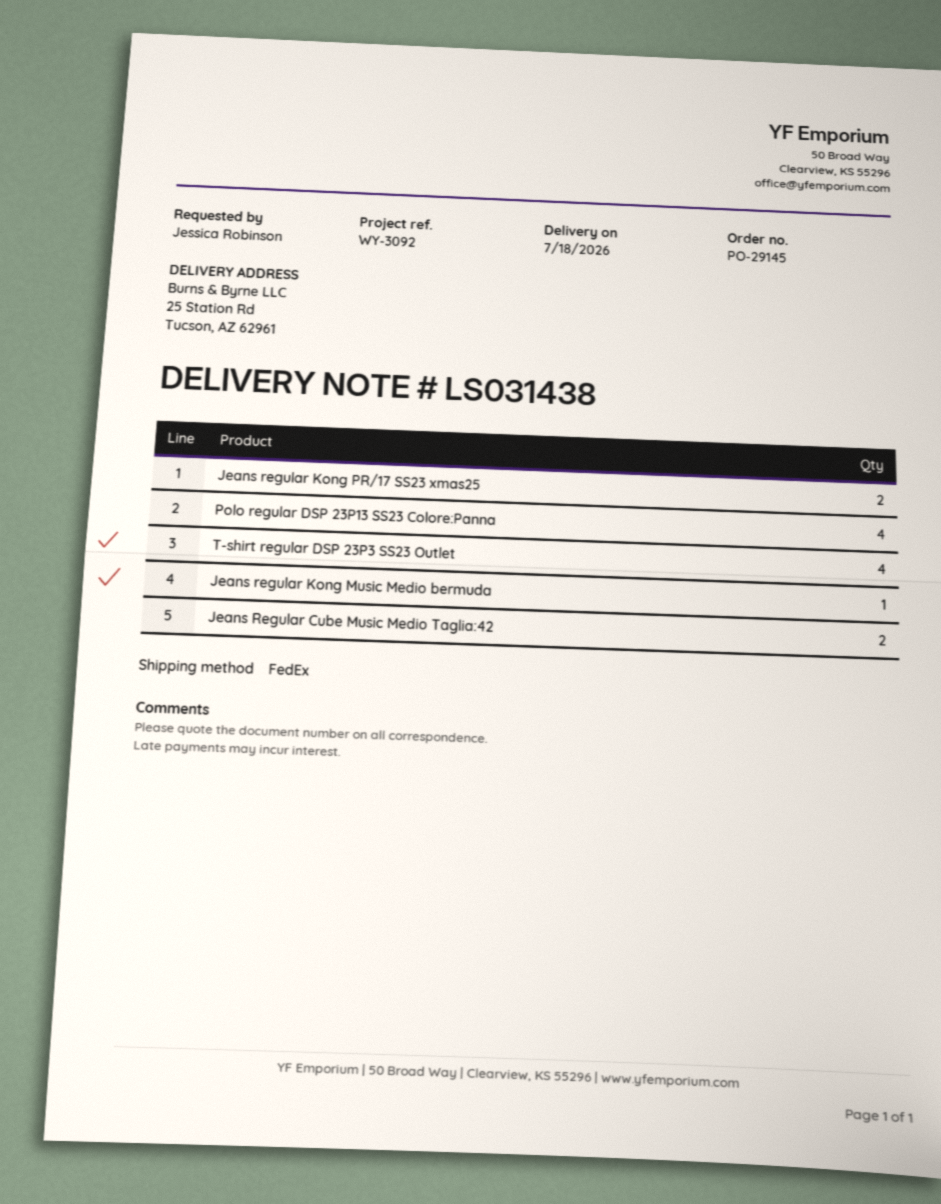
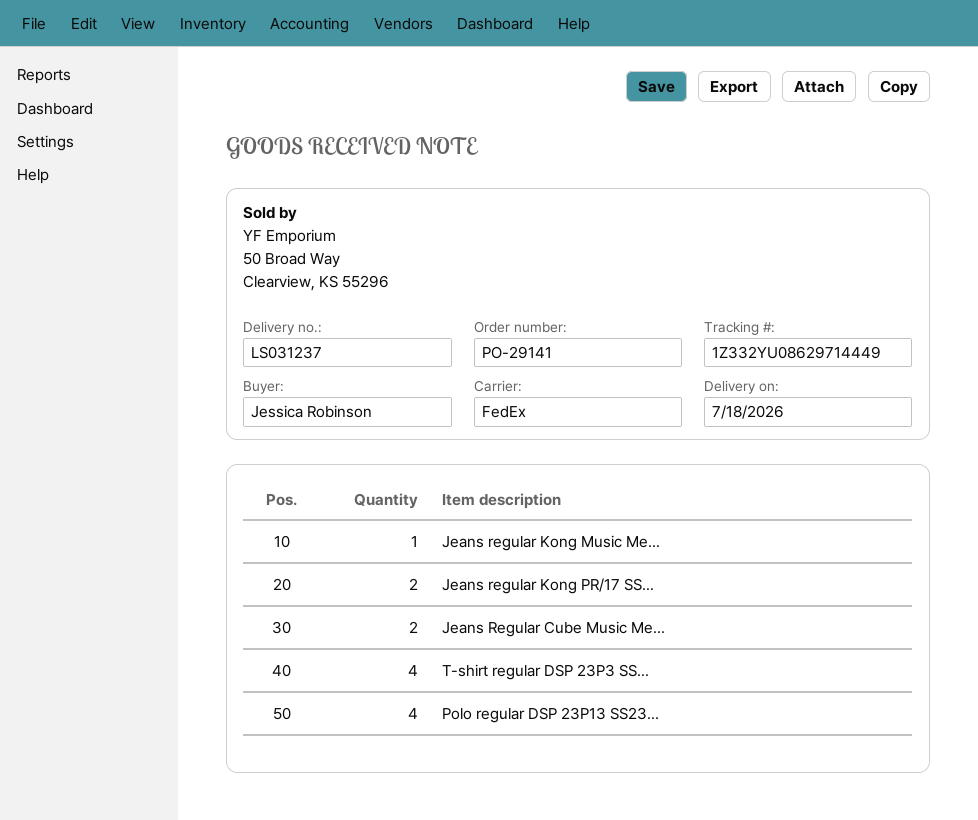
order number: PO-29145 -> PO-29141
delivery note number: LS031438 -> LS031237

